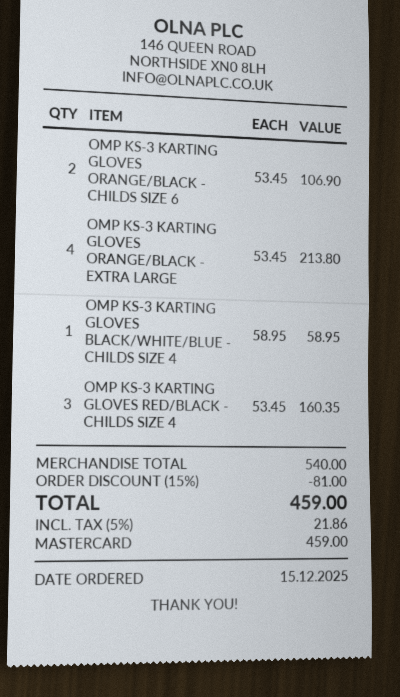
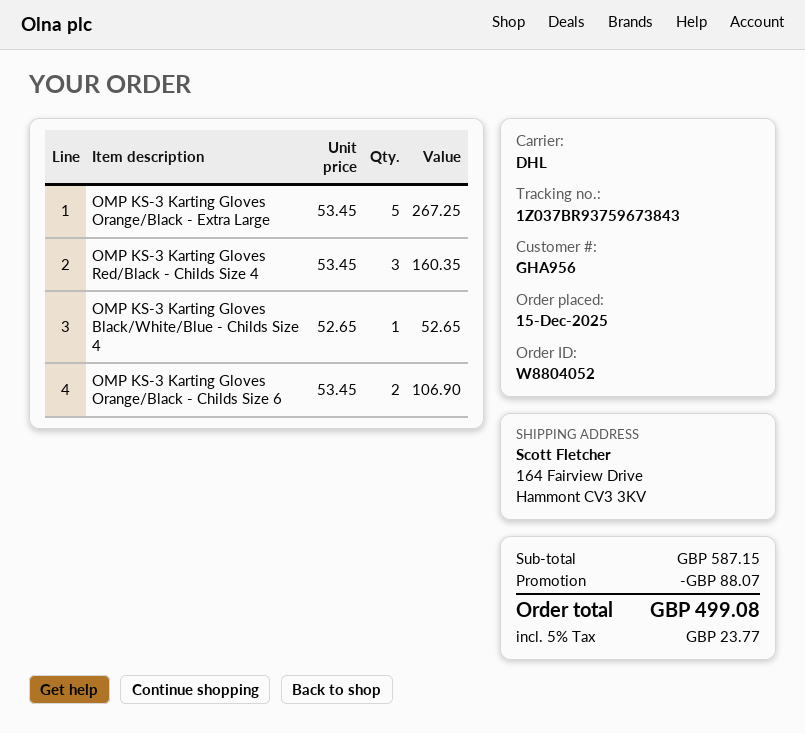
OMP KS-3 KARTING GLOVES ORANGE/BLACK - EXTRA LARGE: 4 x 53.45 = 213.80 -> 5 x 53.45 = 267.25
OMP KS-3 KARTING GLOVES BLACK/WHITE/BLUE - CHILDS SIZE 4: 1 x 58.95 = 58.95 -> 1 x 52.65 = 52.65
subtotal: 540.00 -> 587.15
discount: 81.00 -> 88.07
tax: 5% = 21.86 -> 5% = 23.77
total: 459.00 -> 499.08

